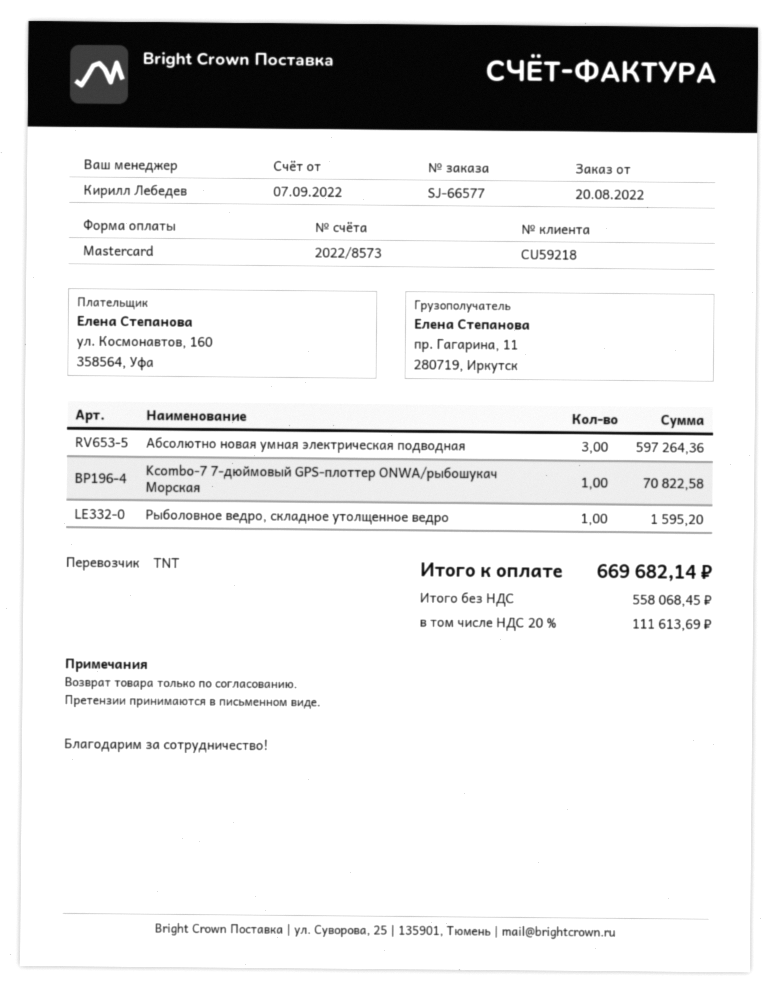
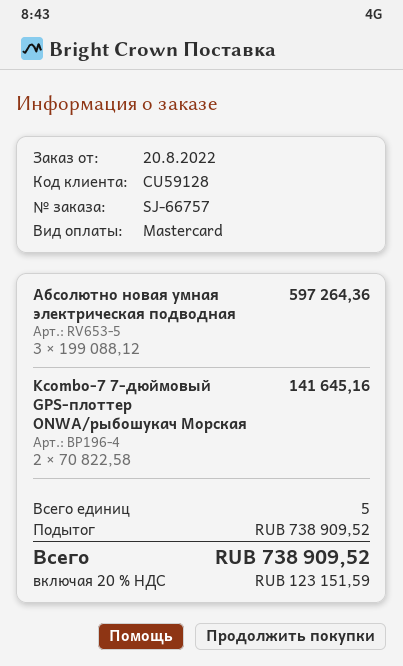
order number: SJ-66577 -> SJ-66757
customer number: CU59218 -> CU59128
Kcombo-7 7-дюймовый GPS-плоттер ONWA/рыбошукач Морская: 1 for 70822.58 -> 2 for 141645.16
Рыболовное ведро, складное утолщенное ведро: 1 for 1595.20 -> none
tax: 20% = 111613.69 -> 20% = 123151.59
total: 669682.14 -> 738909.52

